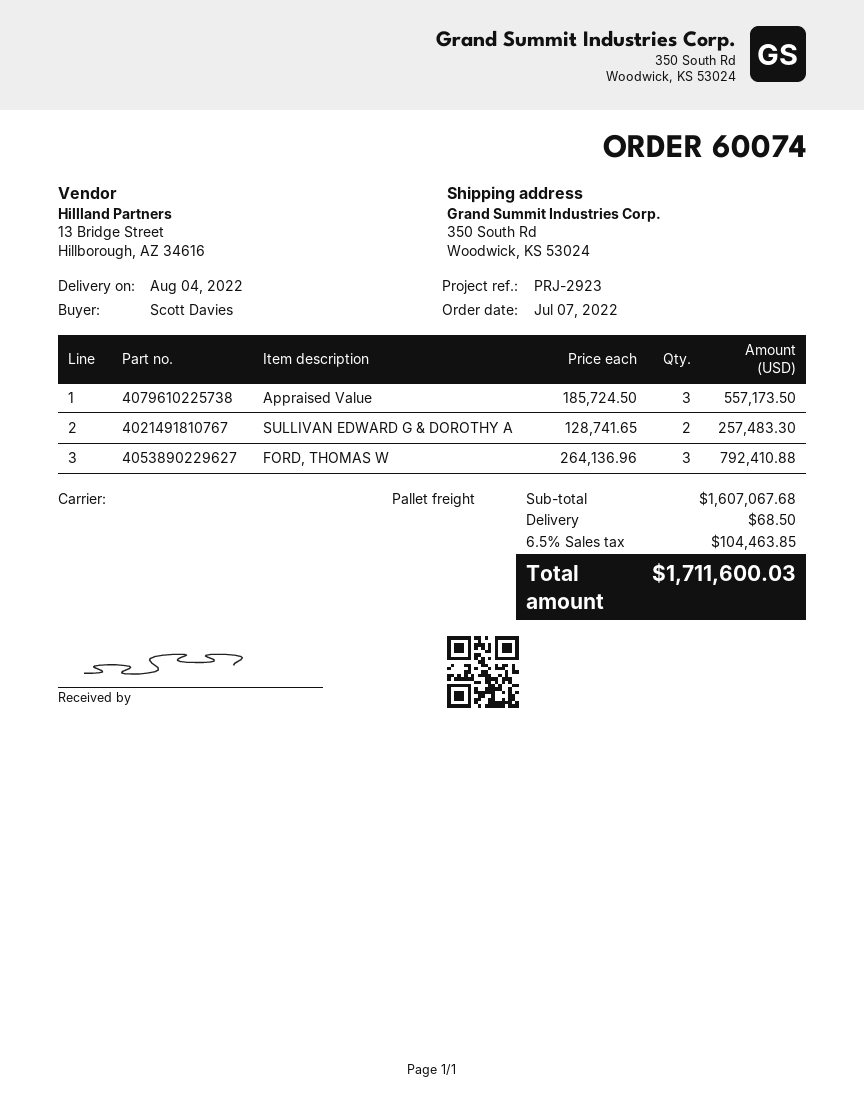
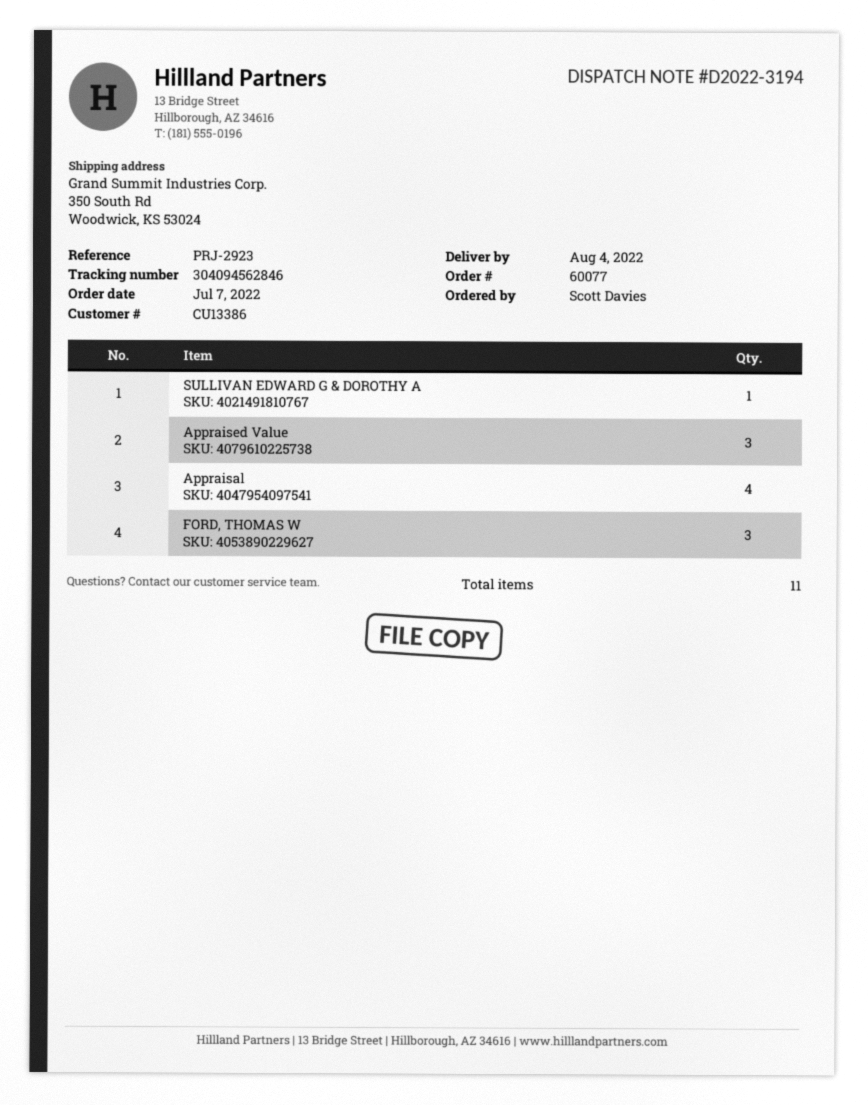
order number: 60074 -> 60077
SULLIVAN EDWARD G & DOROTHY A: 2 -> 1
Appraisal: none -> 4

